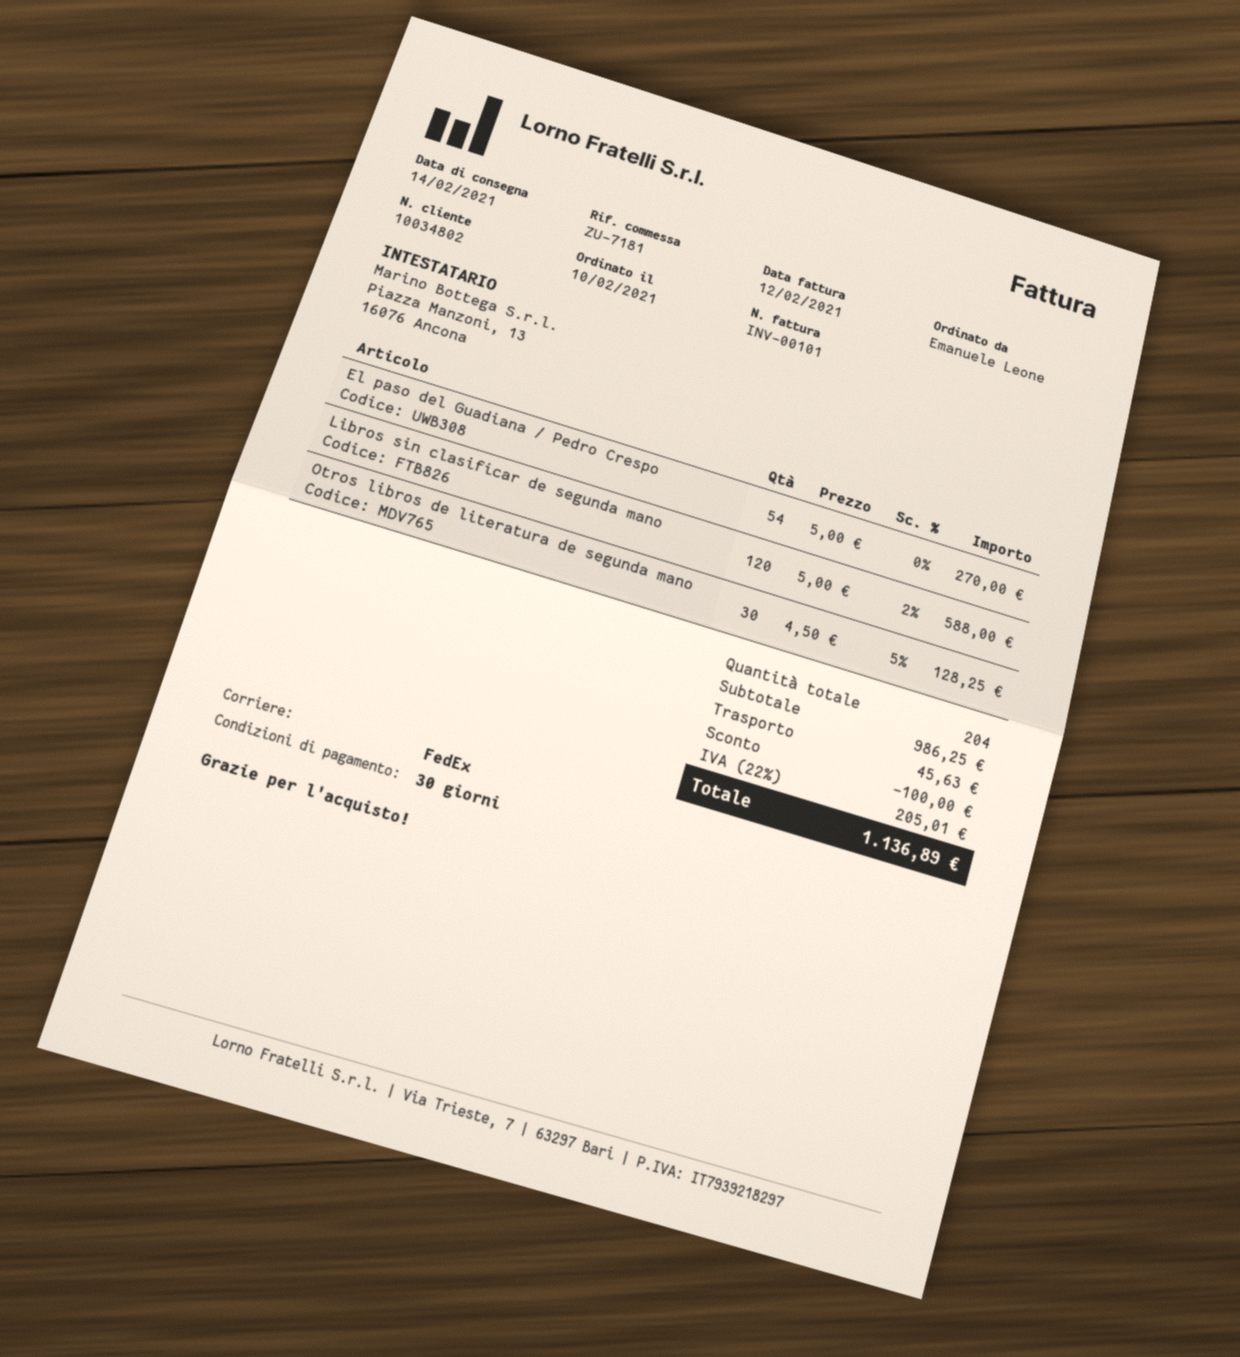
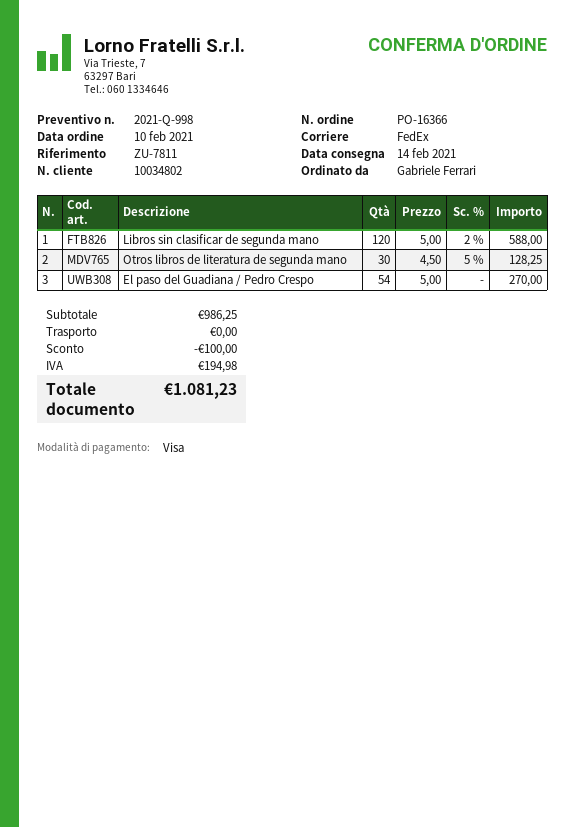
reference: ZU-7181 -> ZU-7811
ordered by: Emanuele Leone -> Gabriele Ferrari
shipping: 45.63 -> 0.00
tax: 205.01 -> 194.98
total: 1136.89 -> 1081.23

